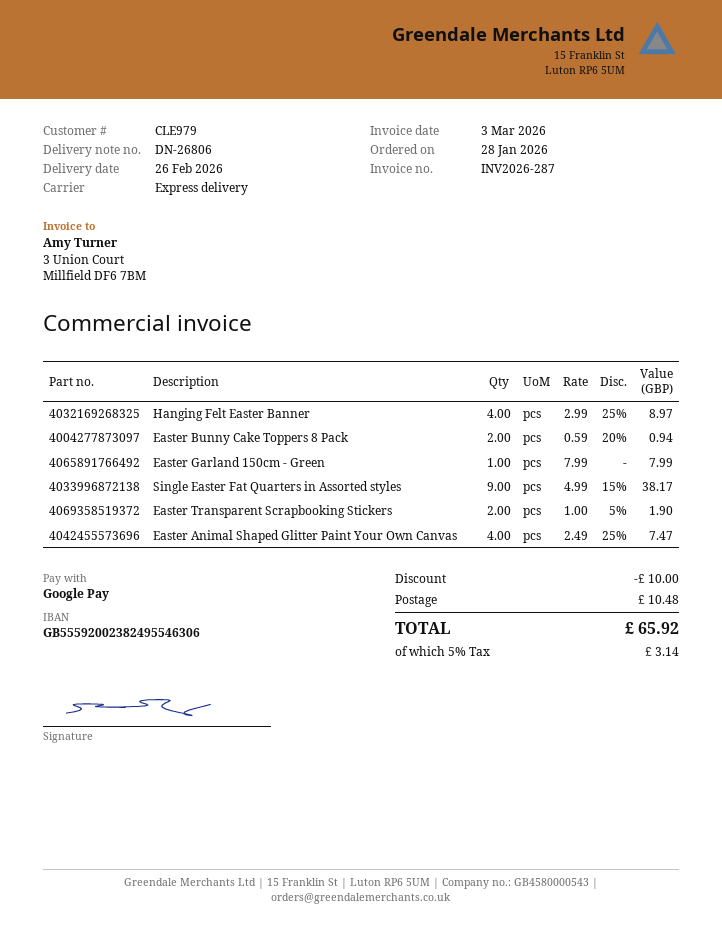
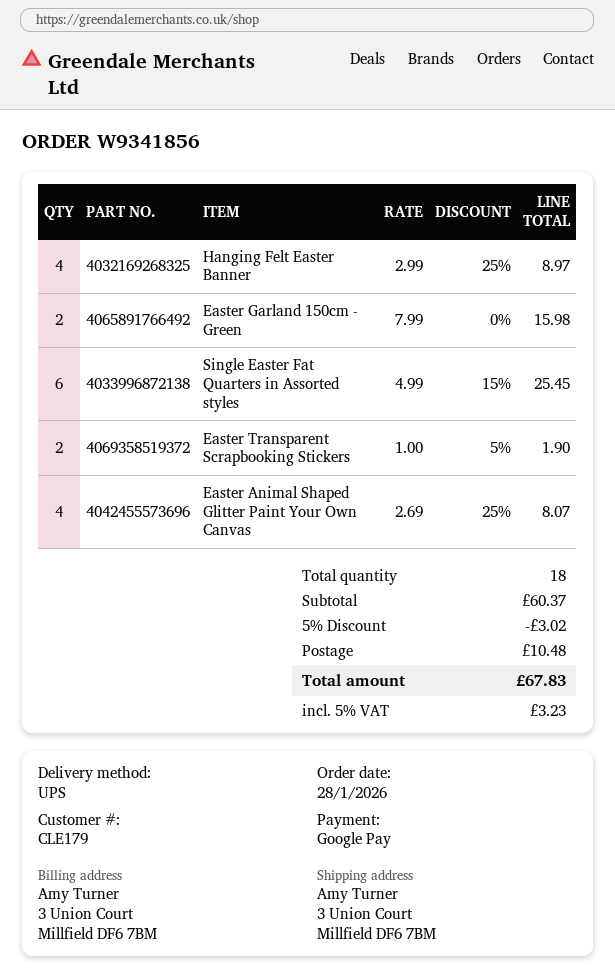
customer number: CLE979 -> CLE179
shipping method: express -> UPS
Easter Bunny Cake Toppers 8 Pack: 2 x 0.59 - 20% = 0.94 -> none
Easter Garland 150cm - Green: 1 x 7.99 = 7.99 -> 2 x 7.99 = 15.98
Single Easter Fat Quarters in Assorted styles: 9 x 4.99 - 15% = 38.17 -> 6 x 4.99 - 15% = 25.45
Easter Animal Shaped Glitter Paint Your Own Canvas: 4 x 2.49 - 25% = 7.47 -> 4 x 2.69 - 25% = 8.07
discount: 10.00 -> 3.02
tax: 5% = 3.14 -> 5% = 3.23
total: 65.92 -> 67.83

